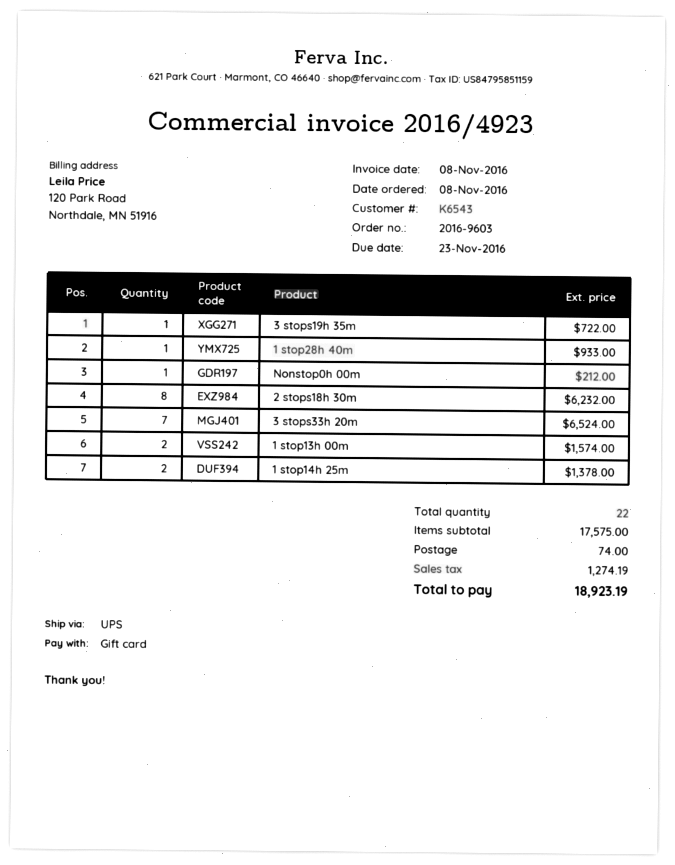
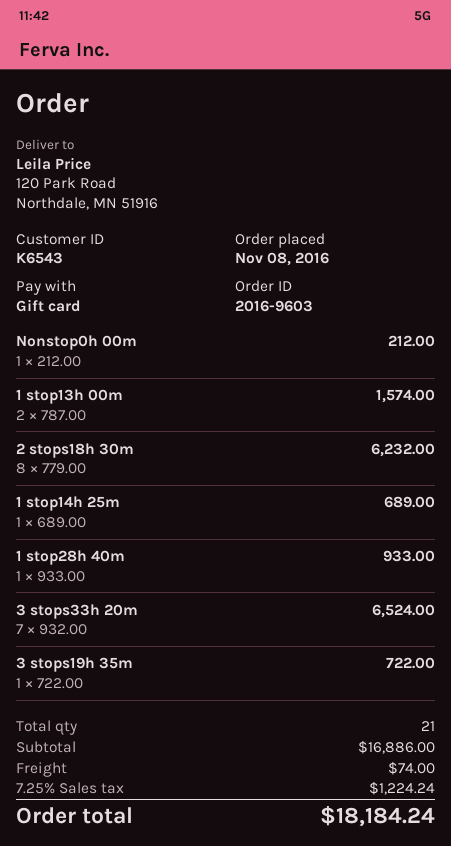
1 stop14h 25m: 2 for 1378.00 -> 1 for 689.00
total quantity: 22 -> 21
subtotal: 17575.00 -> 16886.00
tax: 1274.19 -> 1224.24
total: 18923.19 -> 18184.24

